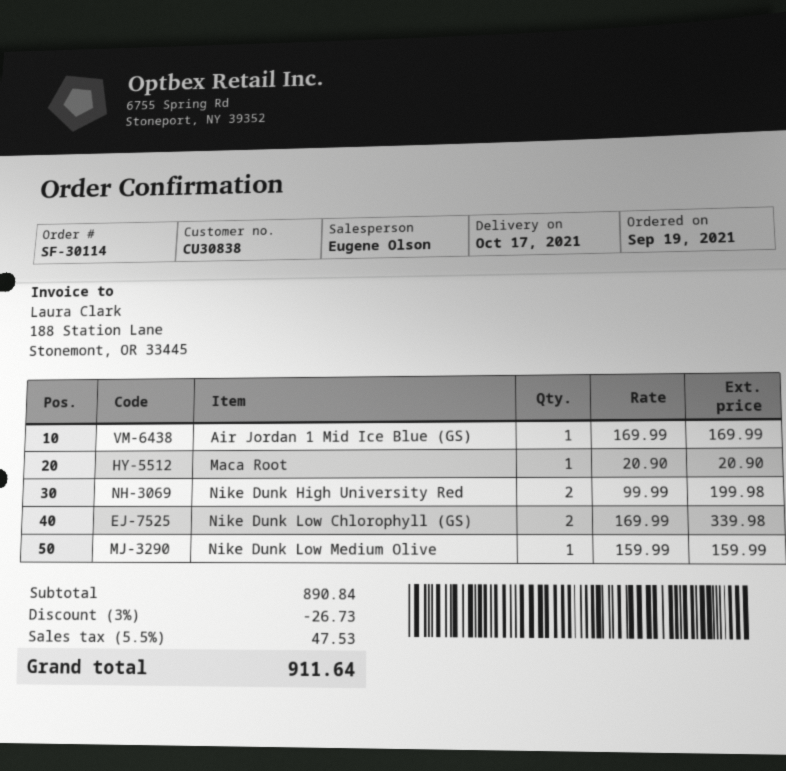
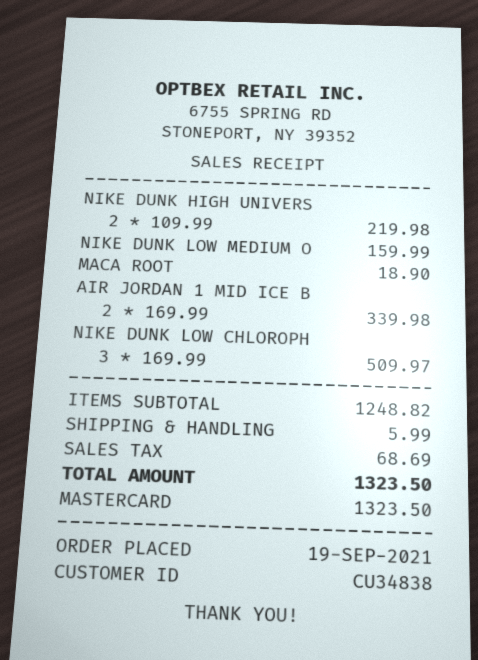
customer number: CU30838 -> CU34838
Air Jordan 1 Mid Ice Blue (GS): 1 x 169.99 = 169.99 -> 2 x 169.99 = 339.98
Maca Root: 1 x 20.90 = 20.90 -> 1 x 18.90 = 18.90
Nike Dunk High University Red: 2 x 99.99 = 199.98 -> 2 x 109.99 = 219.98
Nike Dunk Low Chlorophyll (GS): 2 x 169.99 = 339.98 -> 3 x 169.99 = 509.97
subtotal: 890.84 -> 1248.82
discount: 3% = 26.73 -> none
shipping: none -> 5.99
tax: 47.53 -> 68.69
total: 911.64 -> 1323.50

